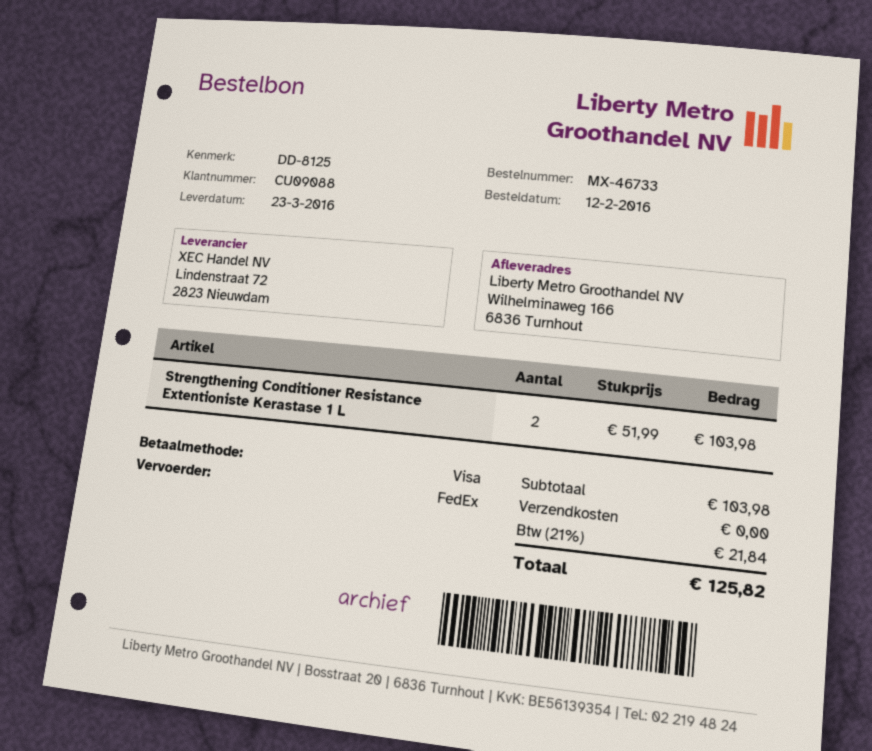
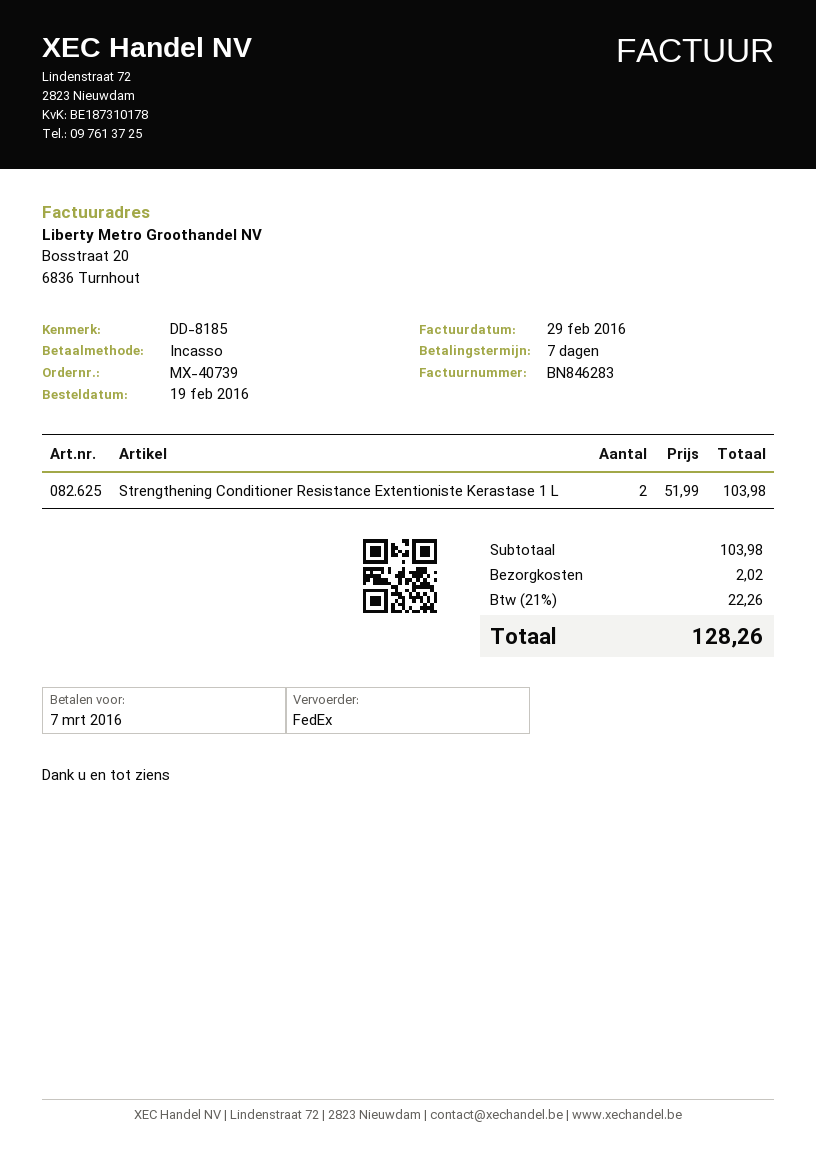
order number: MX-46733 -> MX-40739
order date: 2016-02-12 -> 2016-02-19
reference: DD-8125 -> DD-8185
payment method: Visa -> direct debit
shipping: 0.00 -> 2.02
tax: 21% = 21.84 -> 21% = 22.26
total: 125.82 -> 128.26

